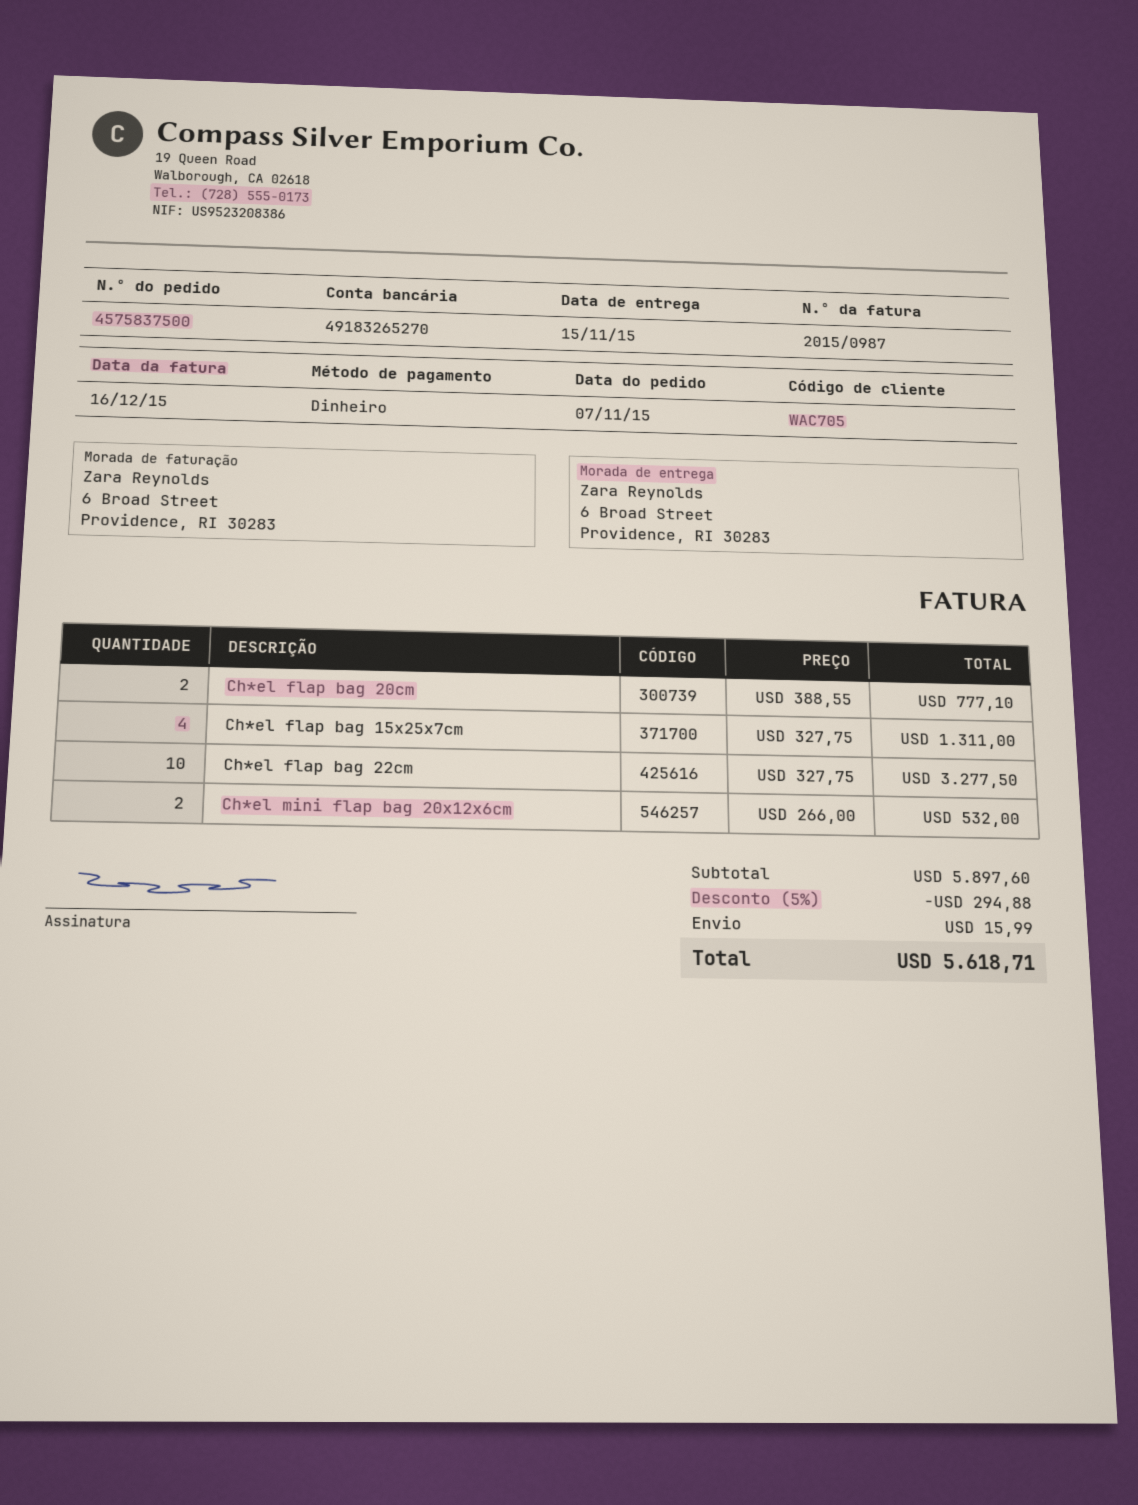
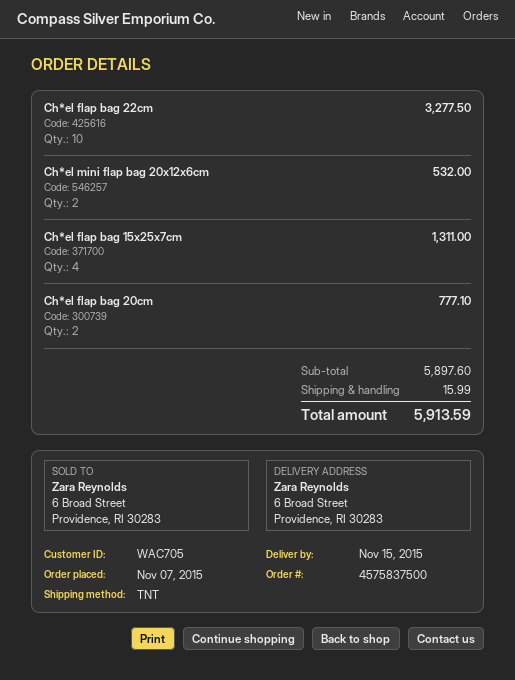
discount: 5% = 294.88 -> none
total: 5618.71 -> 5913.59

